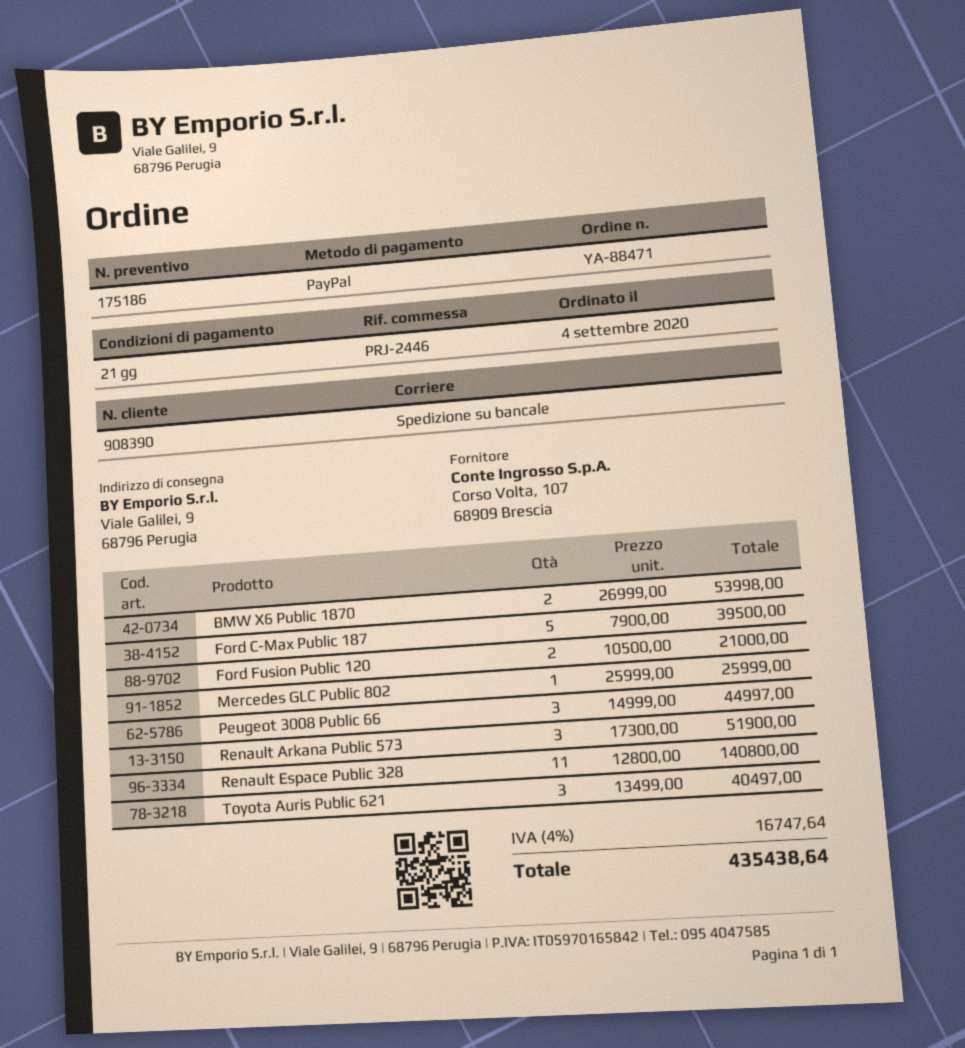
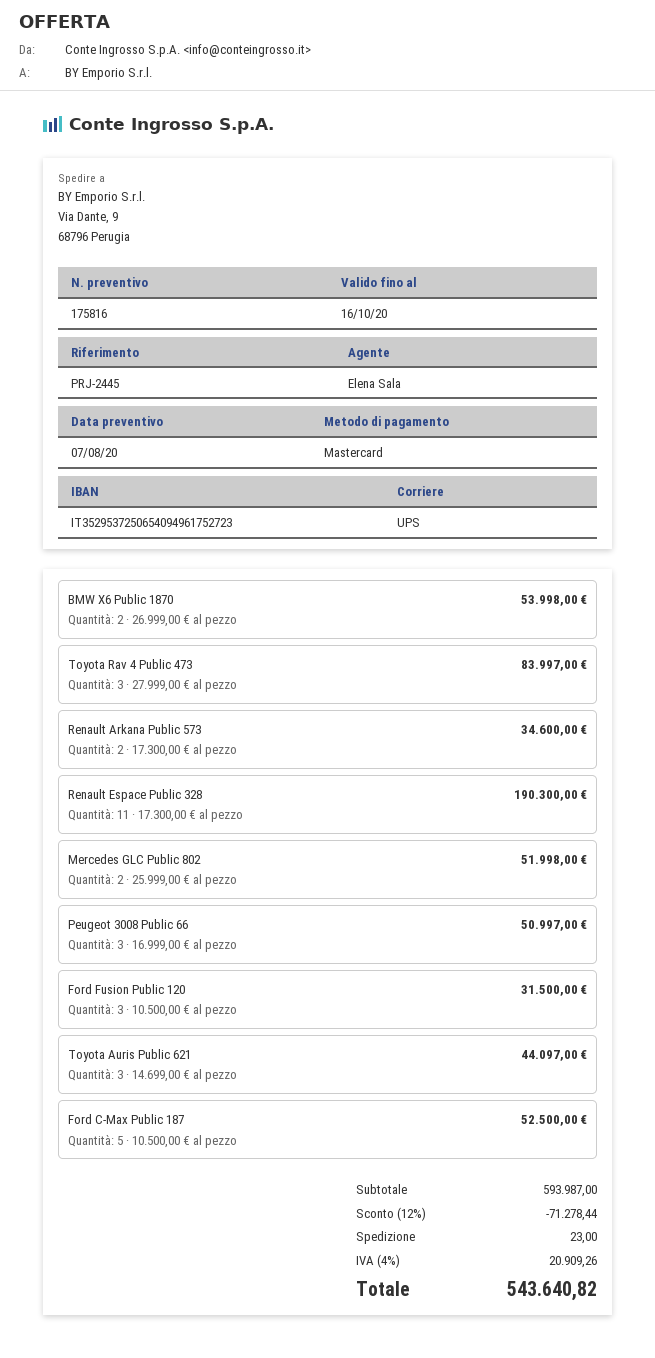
quote number: 175186 -> 175816
reference: PRJ-2446 -> PRJ-2445
payment method: PayPal -> Mastercard
shipping method: pallet freight -> UPS
ship to: Viale Galilei, 9, 68796 Perugia -> Via Dante, 9, 68796 Perugia
Ford C-Max Public 187: 5 x 7900.00 = 39500.00 -> 5 x 10500.00 = 52500.00
Ford Fusion Public 120: 2 x 10500.00 = 21000.00 -> 3 x 10500.00 = 31500.00
Mercedes GLC Public 802: 1 x 25999.00 = 25999.00 -> 2 x 25999.00 = 51998.00
Peugeot 3008 Public 66: 3 x 14999.00 = 44997.00 -> 3 x 16999.00 = 50997.00
Renault Arkana Public 573: 3 x 17300.00 = 51900.00 -> 2 x 17300.00 = 34600.00
Renault Espace Public 328: 11 x 12800.00 = 140800.00 -> 11 x 17300.00 = 190300.00
Toyota Auris Public 621: 3 x 13499.00 = 40497.00 -> 3 x 14699.00 = 44097.00
Toyota Rav 4 Public 473: none -> 3 x 27999.00 = 83997.00
discount: none -> 12% = 71278.44
shipping: none -> 23.00
tax: 4% = 16747.64 -> 4% = 20909.26
total: 435438.64 -> 543640.82

